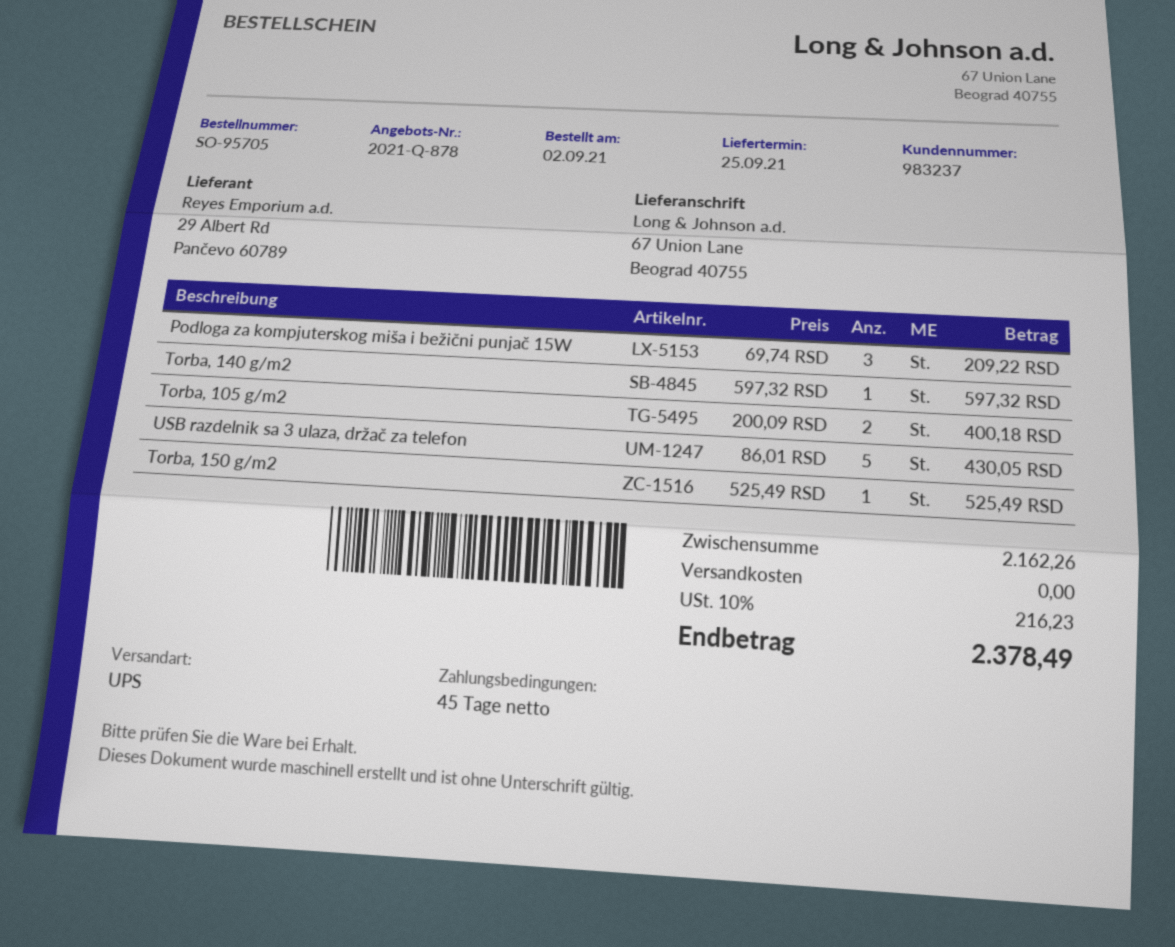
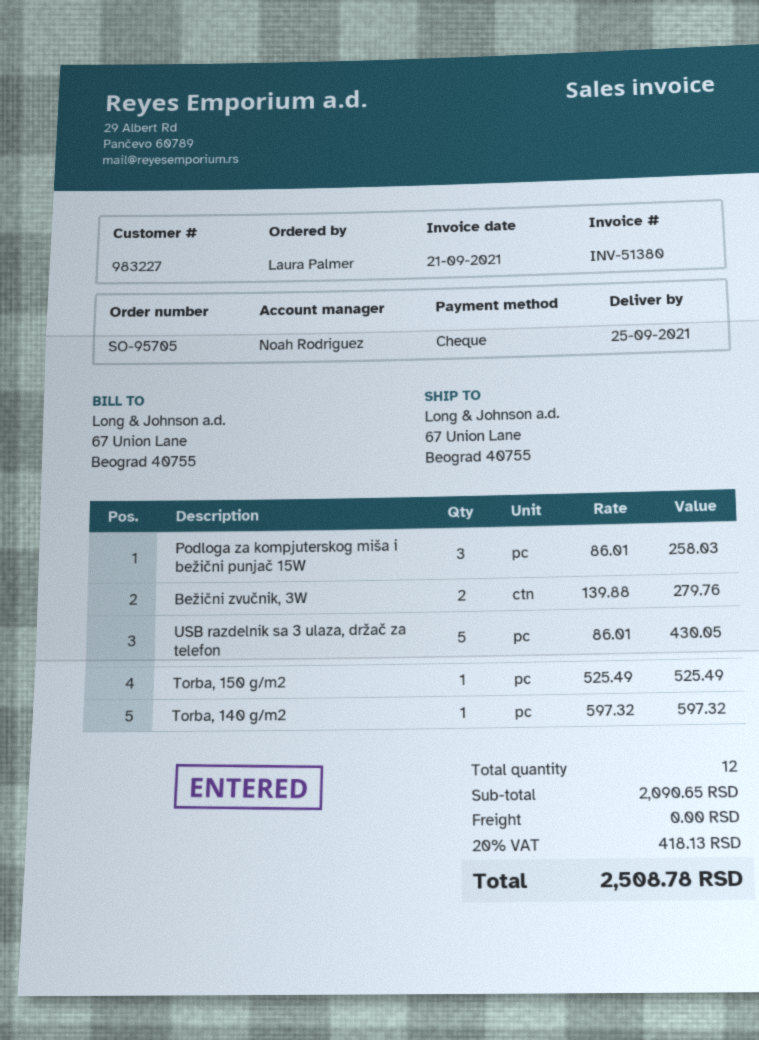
customer number: 983237 -> 983227
Podloga za kompjuterskog miša i bežični punjač 15W: 3 x 69.74 = 209.22 -> 3 x 86.01 = 258.03
Torba, 105 g/m2: 2 x 200.09 = 400.18 -> none
Bežični zvučnik, 3W: none -> 2 x 139.88 = 279.76
subtotal: 2162.26 -> 2090.65
tax: 10% = 216.23 -> 20% = 418.13
total: 2378.49 -> 2508.78

